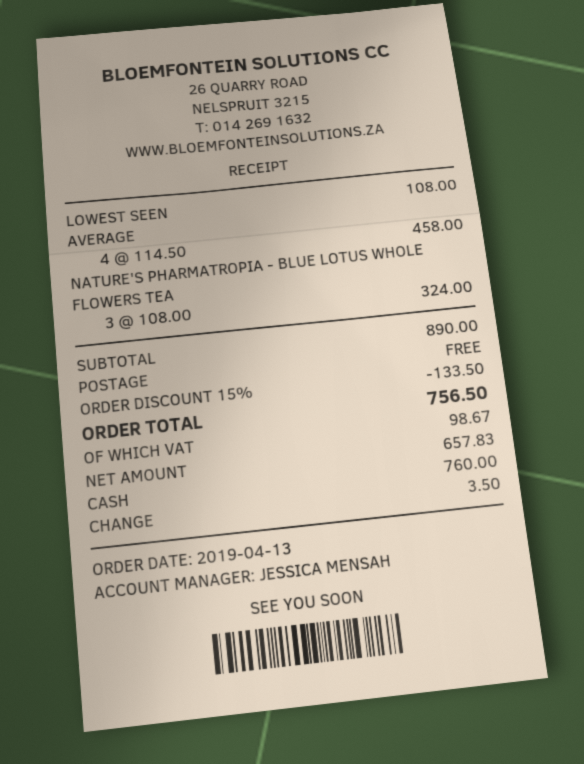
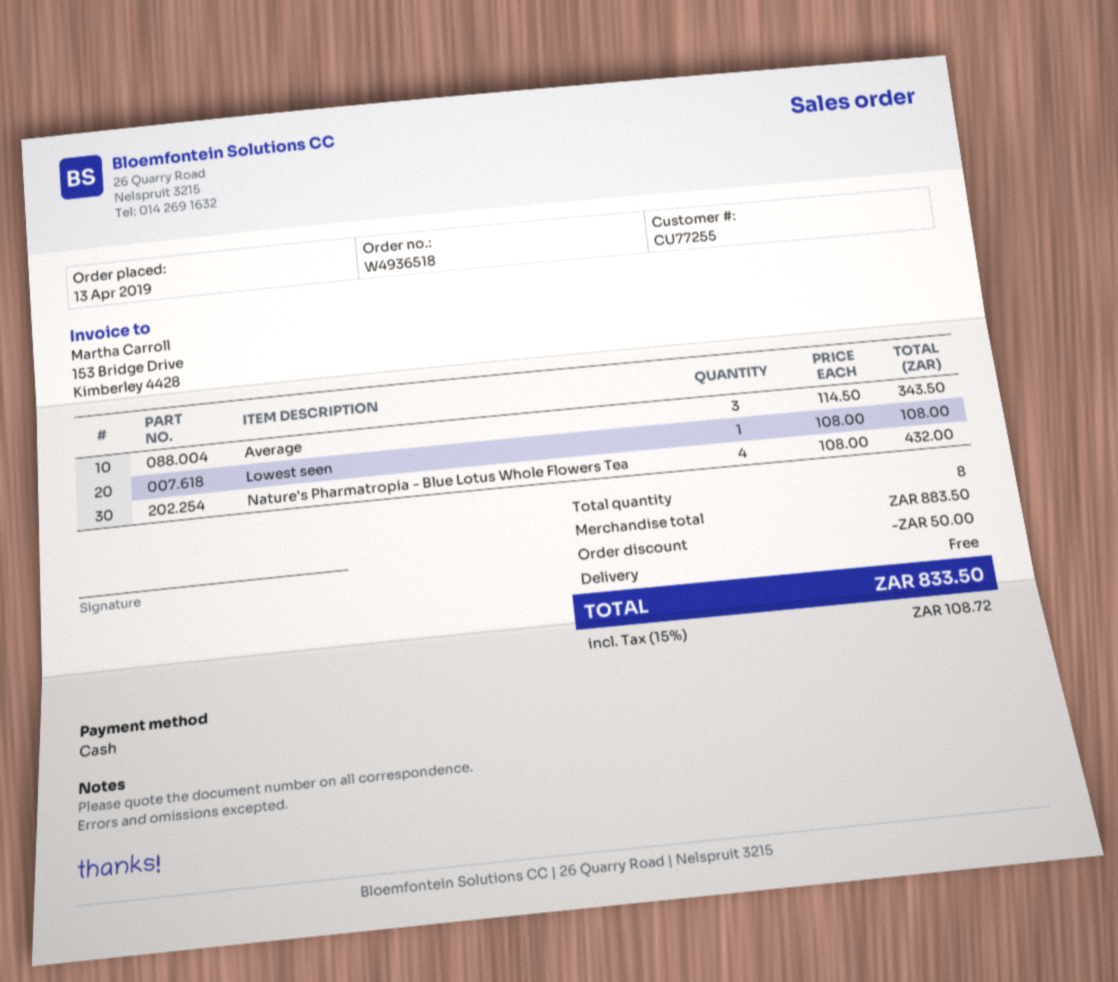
AVERAGE: 4 x 114.50 = 458.00 -> 3 x 114.50 = 343.50
NATURE'S PHARMATROPIA - BLUE LOTUS WHOLE FLOWERS TEA: 3 x 108.00 = 324.00 -> 4 x 108.00 = 432.00
subtotal: 890.00 -> 883.50
discount: 133.50 -> 50.00
tax: 98.67 -> 108.72
total: 756.50 -> 833.50

